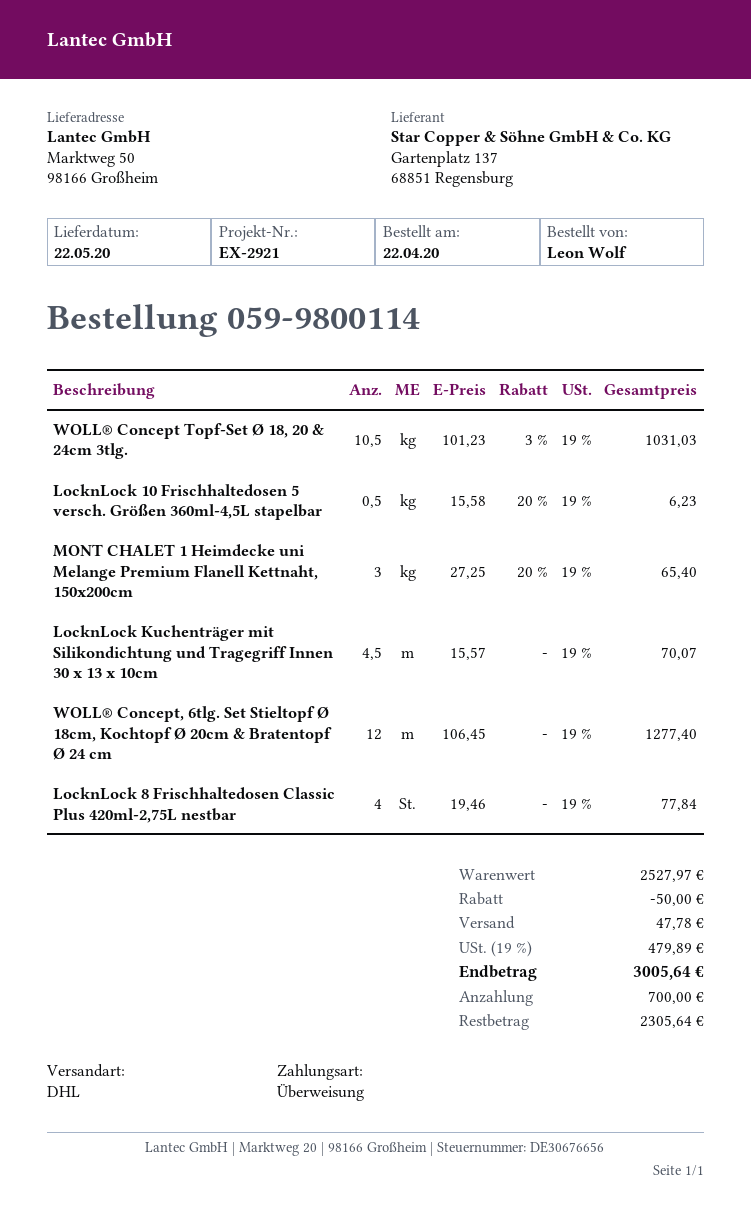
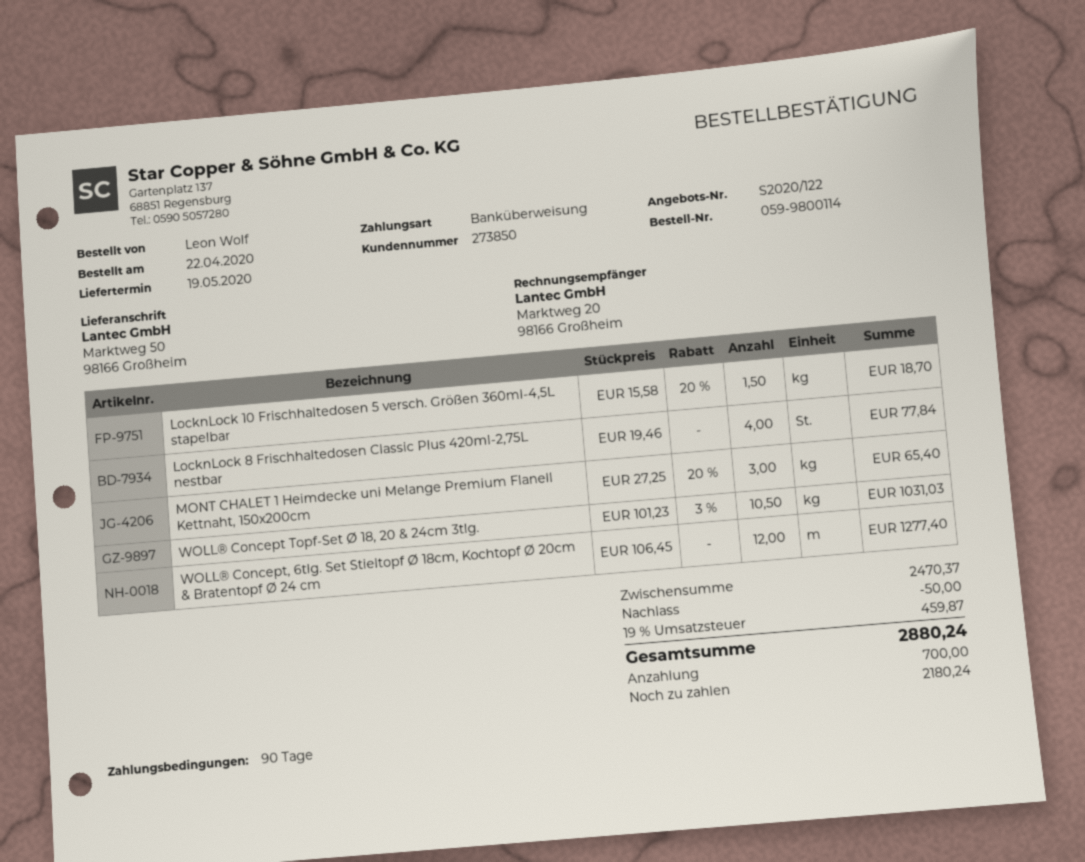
delivery date: 2020-05-22 -> 2020-05-19
LocknLock 10 Frischhaltedosen 5 versch. Größen 360ml-4,5L stapelbar: 0.5 x 15.58 - 20% = 6.23 -> 1.5 x 15.58 - 20% = 18.70
LocknLock Kuchenträger mit Silikondichtung und Tragegriff Innen 30 x 13 x 10cm: 4.5 x 15.57 = 70.07 -> none
subtotal: 2527.97 -> 2470.37
shipping: 47.78 -> none
tax: 19% = 479.89 -> 19% = 459.87
total: 3005.64 -> 2880.24
balance: 2305.64 -> 2180.24

